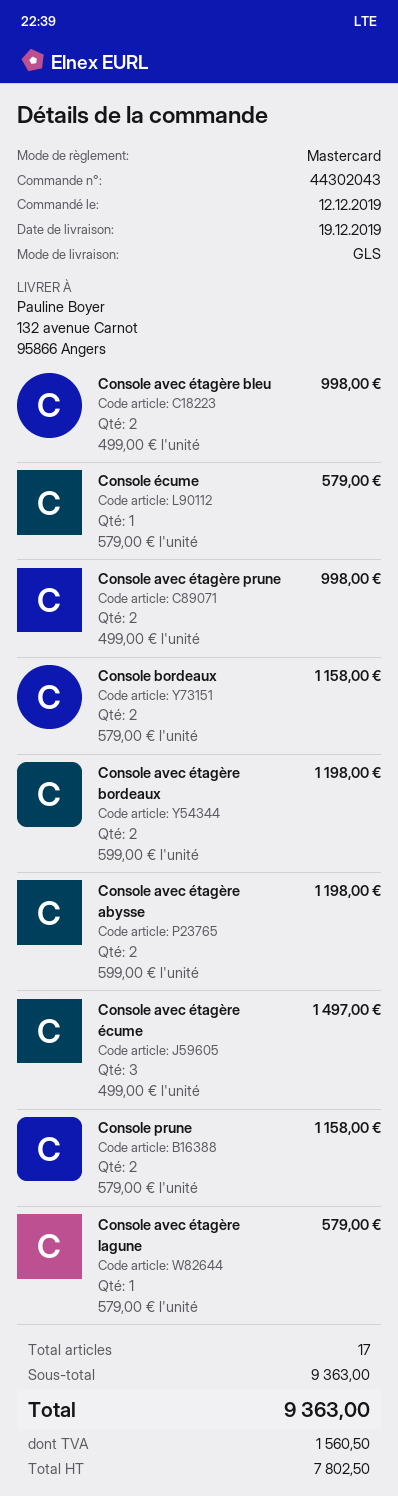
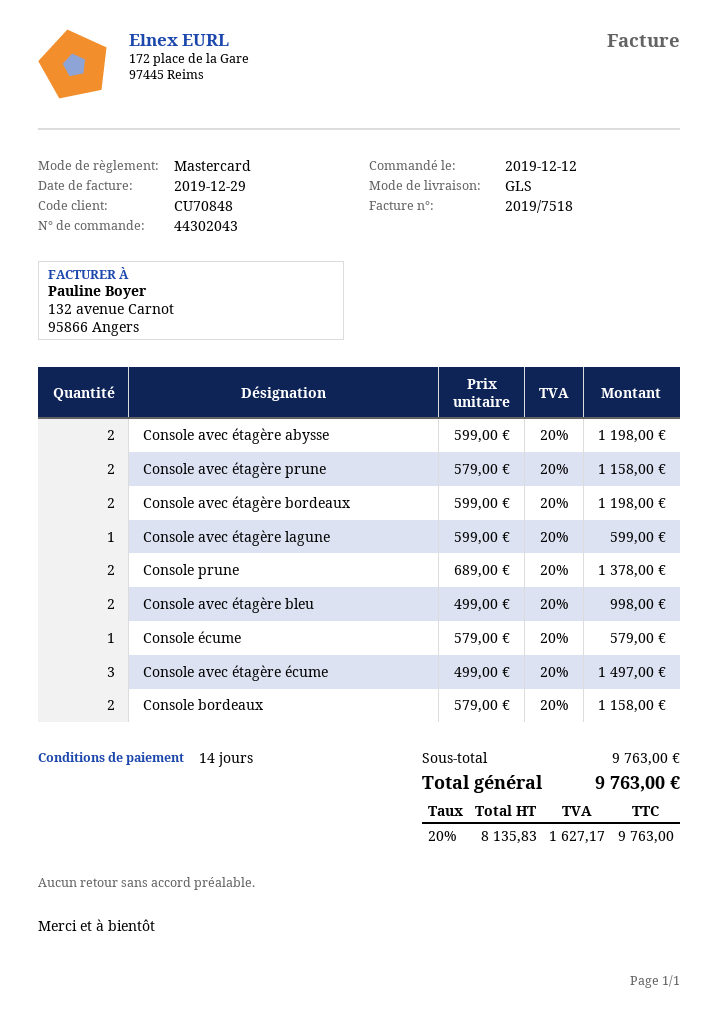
Console avec étagère prune: 2 x 499.00 = 998.00 -> 2 x 579.00 = 1158.00
Console prune: 2 x 579.00 = 1158.00 -> 2 x 689.00 = 1378.00
Console avec étagère lagune: 1 x 579.00 = 579.00 -> 1 x 599.00 = 599.00
subtotal: 9363.00 -> 9763.00
net: 7802.50 -> 8135.83
tax: 1560.50 -> 1627.17
total: 9363.00 -> 9763.00

